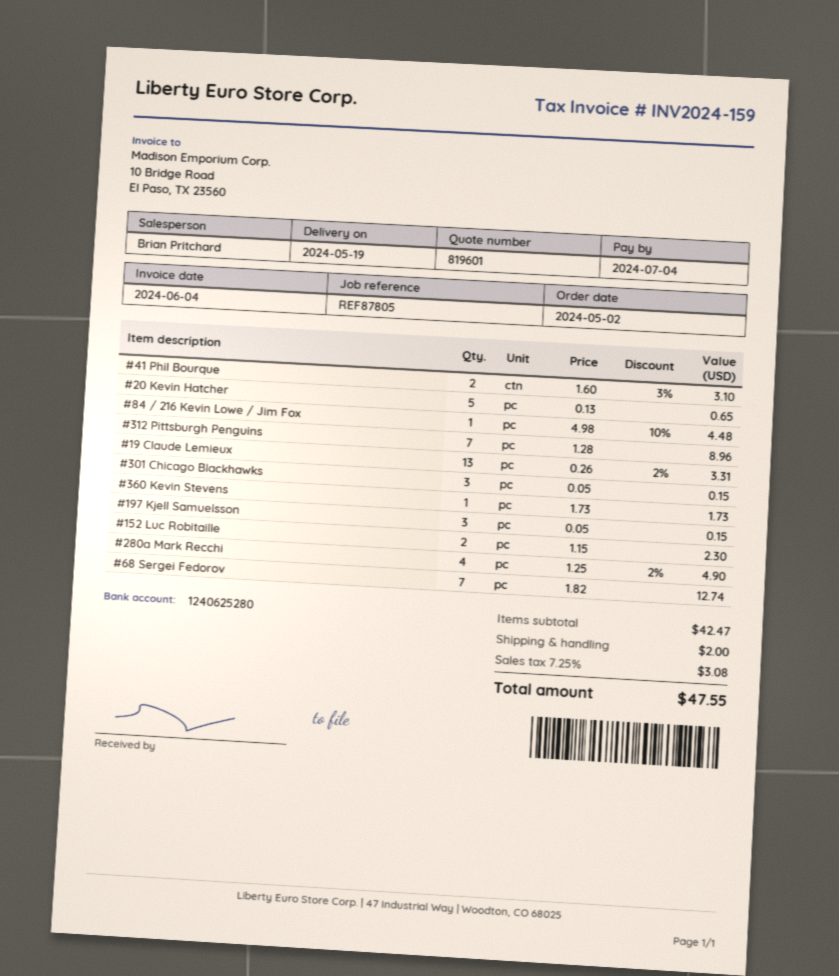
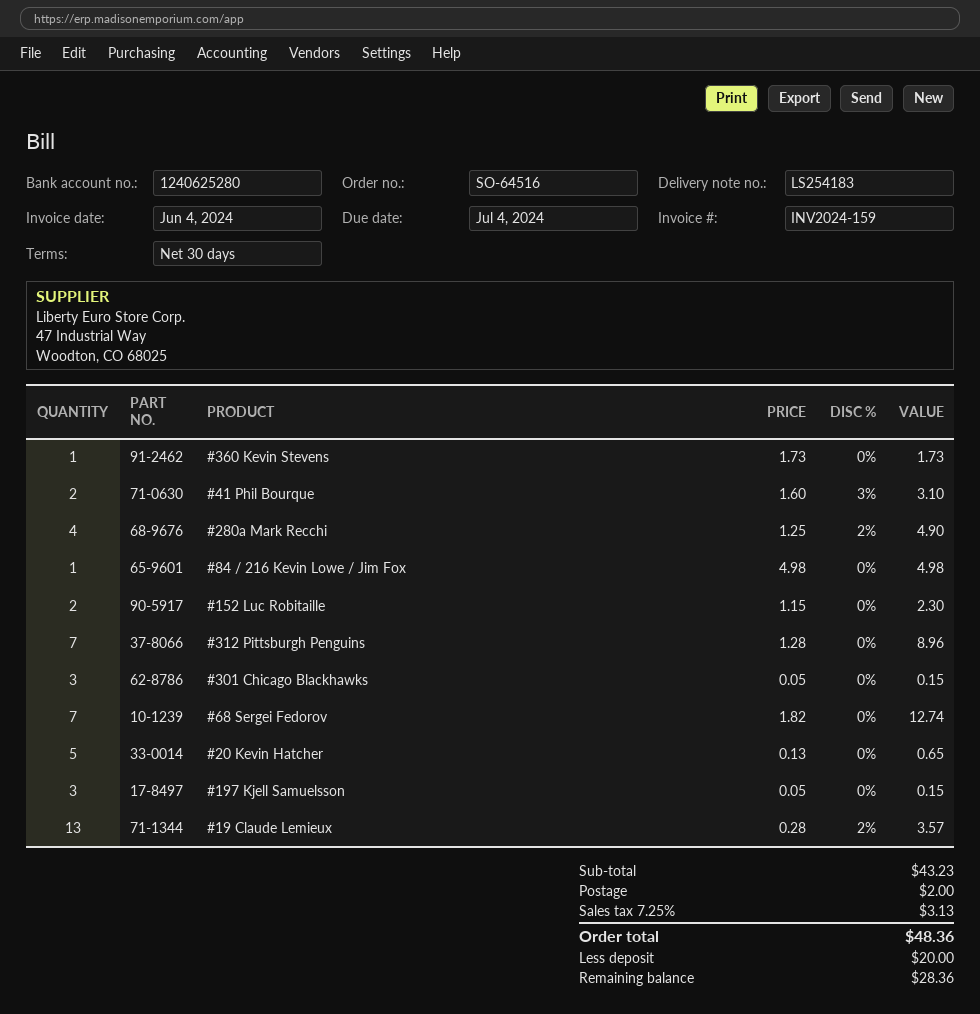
#84 / 216 Kevin Lowe / Jim Fox: 1 x 4.98 - 10% = 4.48 -> 1 x 4.98 = 4.98
#19 Claude Lemieux: 13 x 0.26 - 2% = 3.31 -> 13 x 0.28 - 2% = 3.57
subtotal: 42.47 -> 43.23
tax: 7.25% = 3.08 -> 7.25% = 3.13
total: 47.55 -> 48.36

